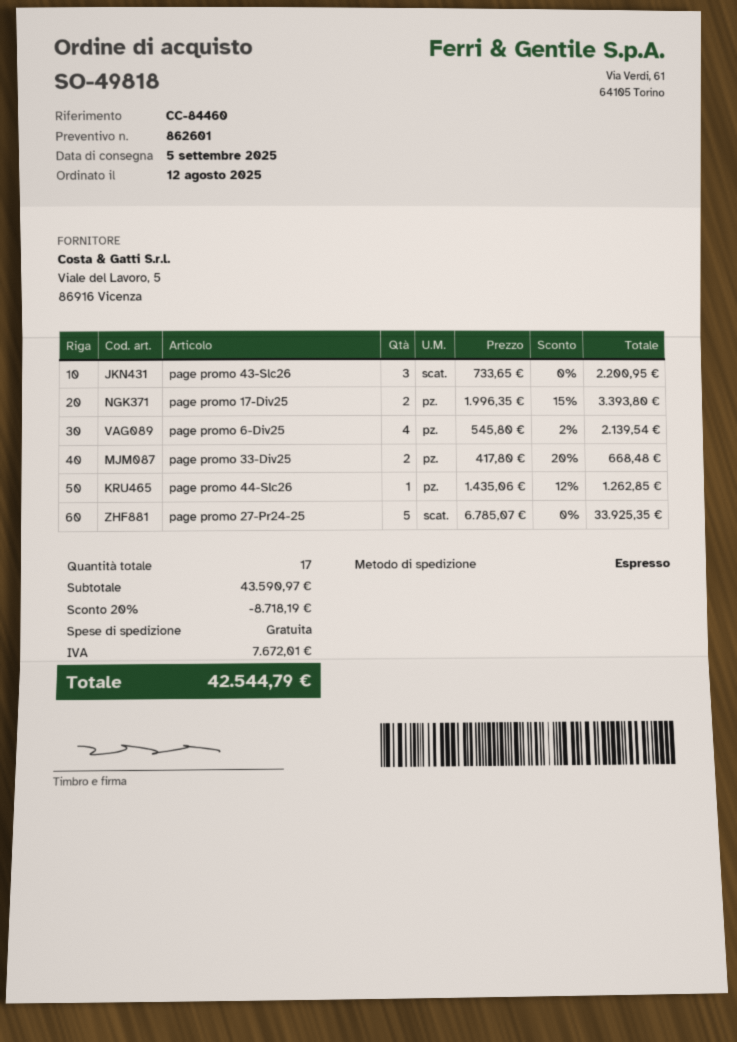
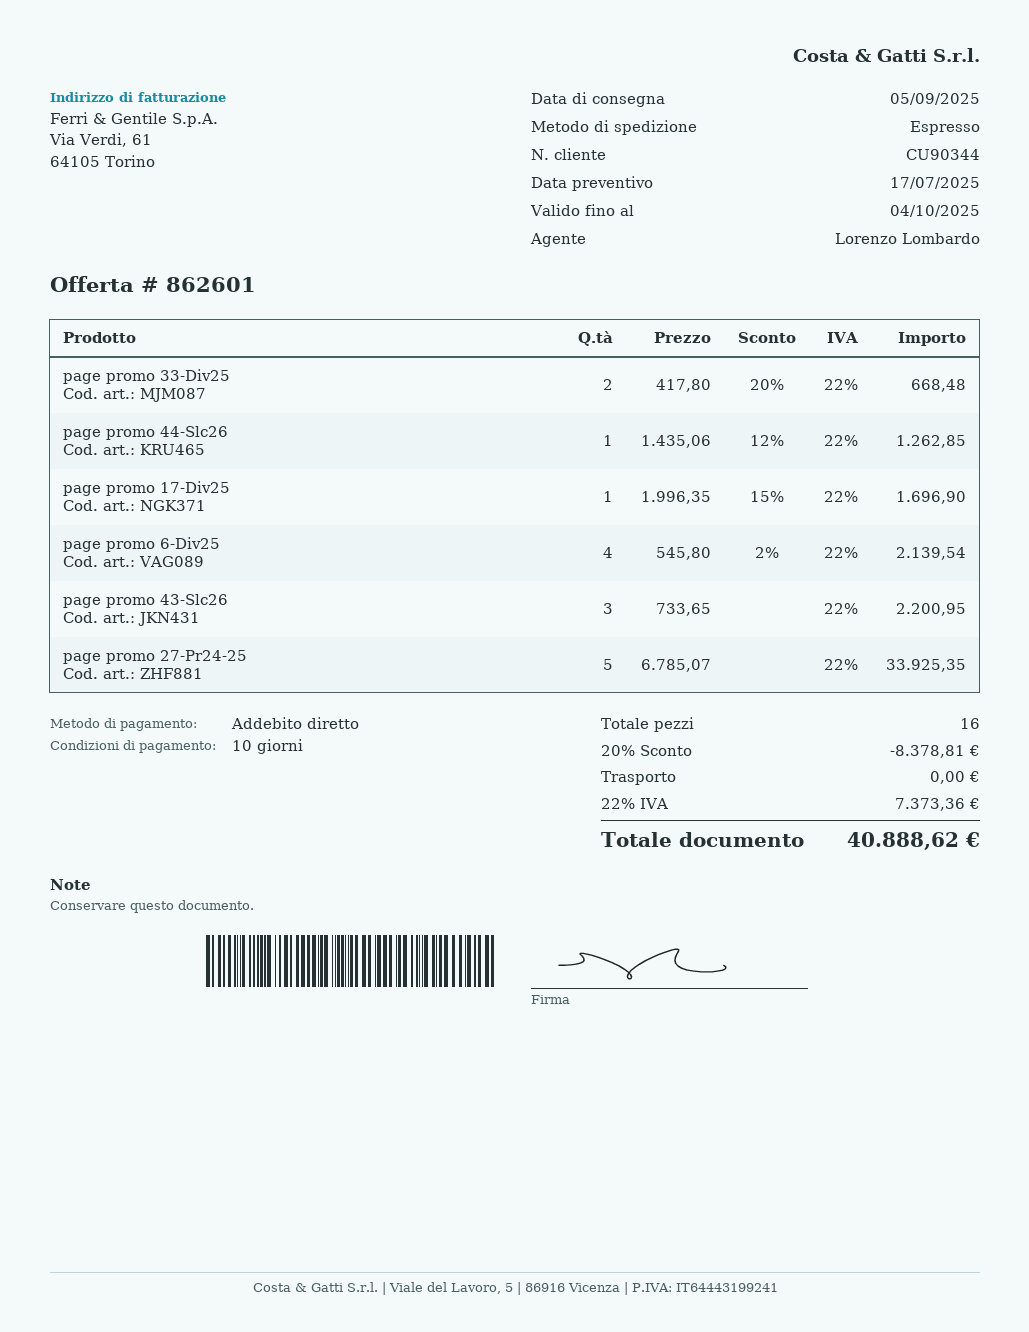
page promo 17-Div25: 2 x 1996.35 - 15% = 3393.80 -> 1 x 1996.35 - 15% = 1696.90
total quantity: 17 -> 16
discount: 20% = 8718.19 -> 20% = 8378.81
tax: 7672.01 -> 7373.36
total: 42544.79 -> 40888.62

